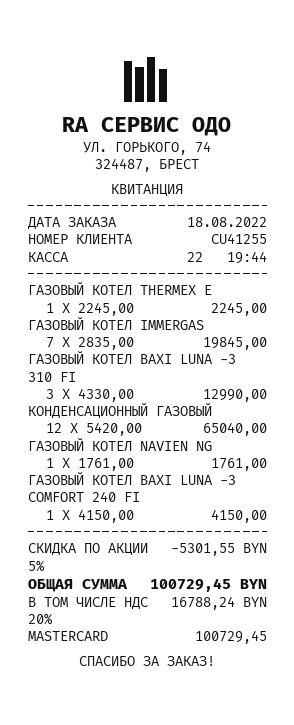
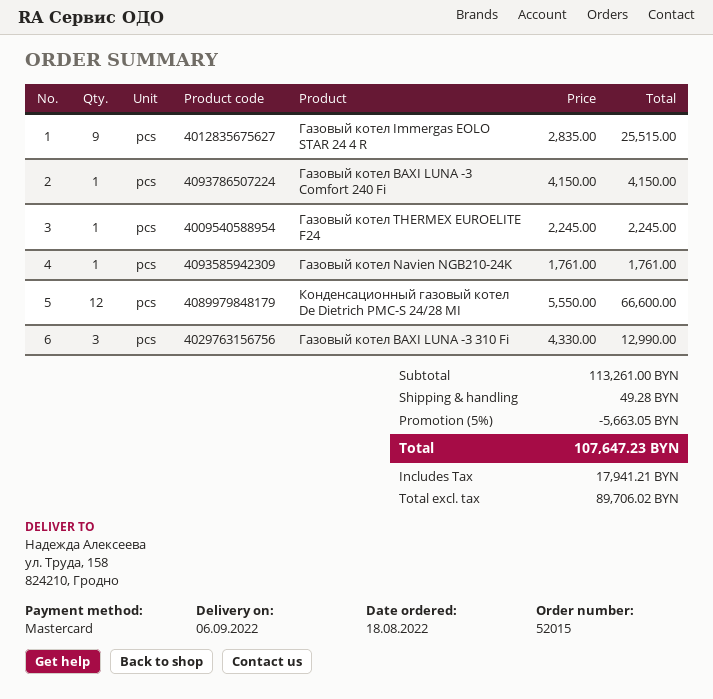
ГАЗОВЫЙ КОТЕЛ IMMERGAS: 7 x 2835.00 = 19845.00 -> 9 x 2835.00 = 25515.00
КОНДЕНСАЦИОННЫЙ ГАЗОВЫЙ: 12 x 5420.00 = 65040.00 -> 12 x 5550.00 = 66600.00
discount: 5% = 5301.55 -> 5% = 5663.05
shipping: none -> 49.28
tax: 16788.24 -> 17941.21
total: 100729.45 -> 107647.23

